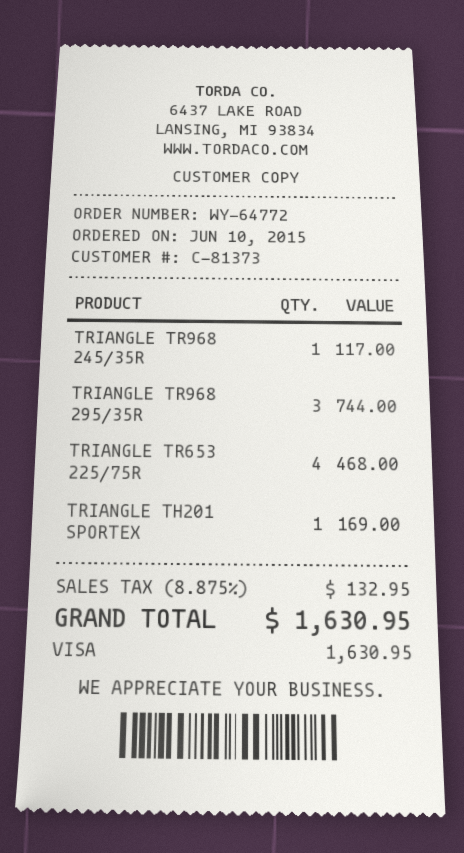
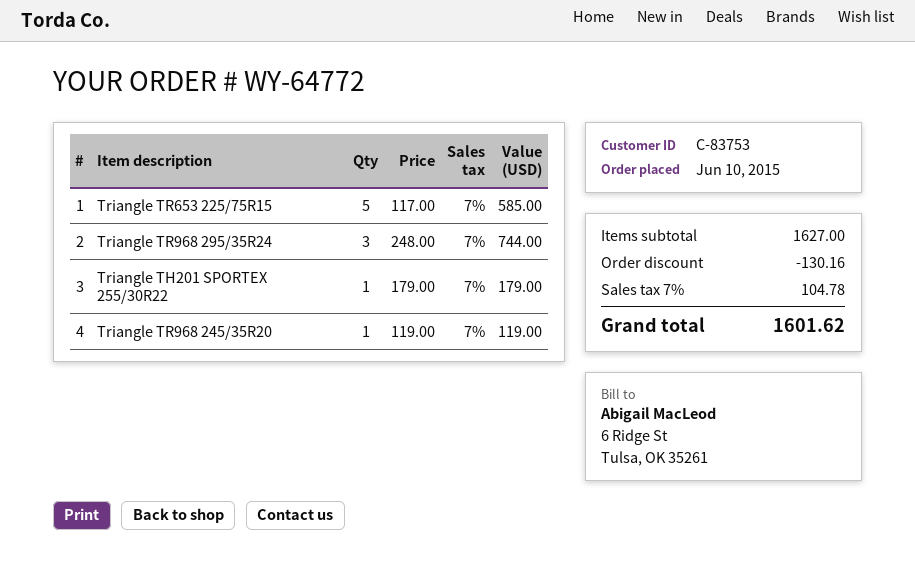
customer number: C-81373 -> C-83753
TRIANGLE TR968 245/35R: 1 for 117.00 -> 1 for 119.00
TRIANGLE TR653 225/75R: 4 for 468.00 -> 5 for 585.00
TRIANGLE TH201 SPORTEX: 1 for 169.00 -> 1 for 179.00
discount: none -> 130.16
tax: 8.875% = 132.95 -> 7% = 104.78
total: 1630.95 -> 1601.62

